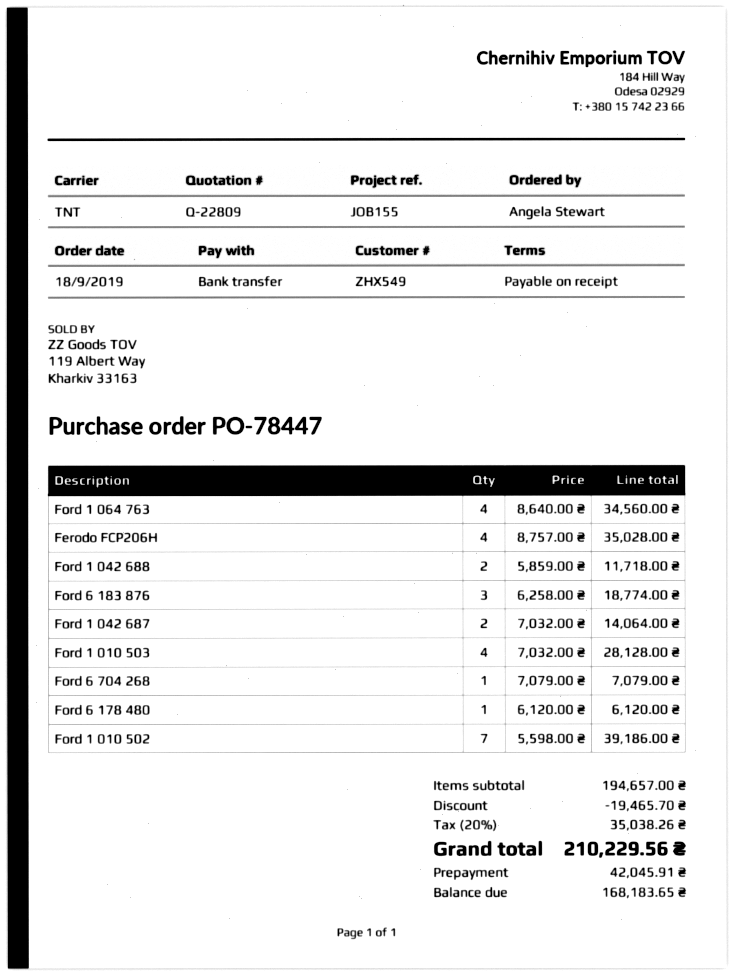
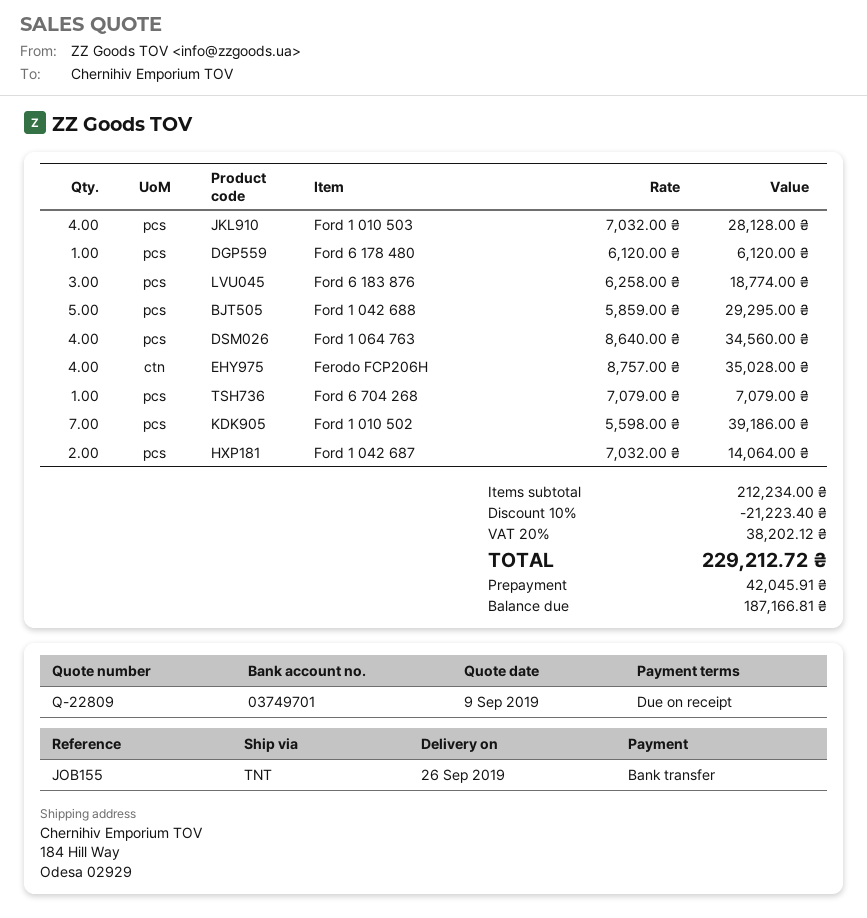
Ford 1 042 688: 2 x 5859.00 = 11718.00 -> 5 x 5859.00 = 29295.00
subtotal: 194657.00 -> 212234.00
discount: 19465.70 -> 21223.40
tax: 20% = 35038.26 -> 20% = 38202.12
total: 210229.56 -> 229212.72
balance: 168183.65 -> 187166.81

